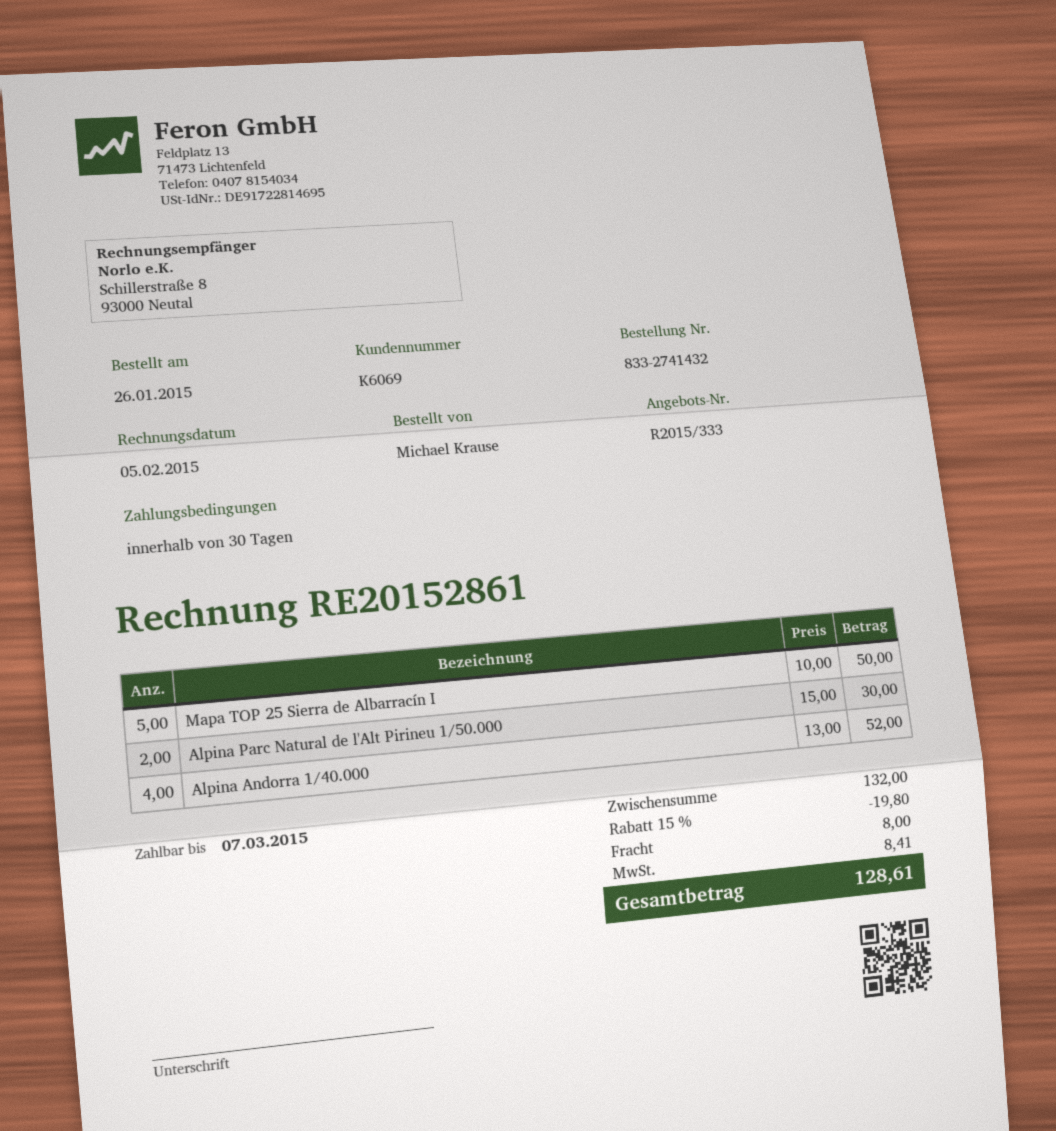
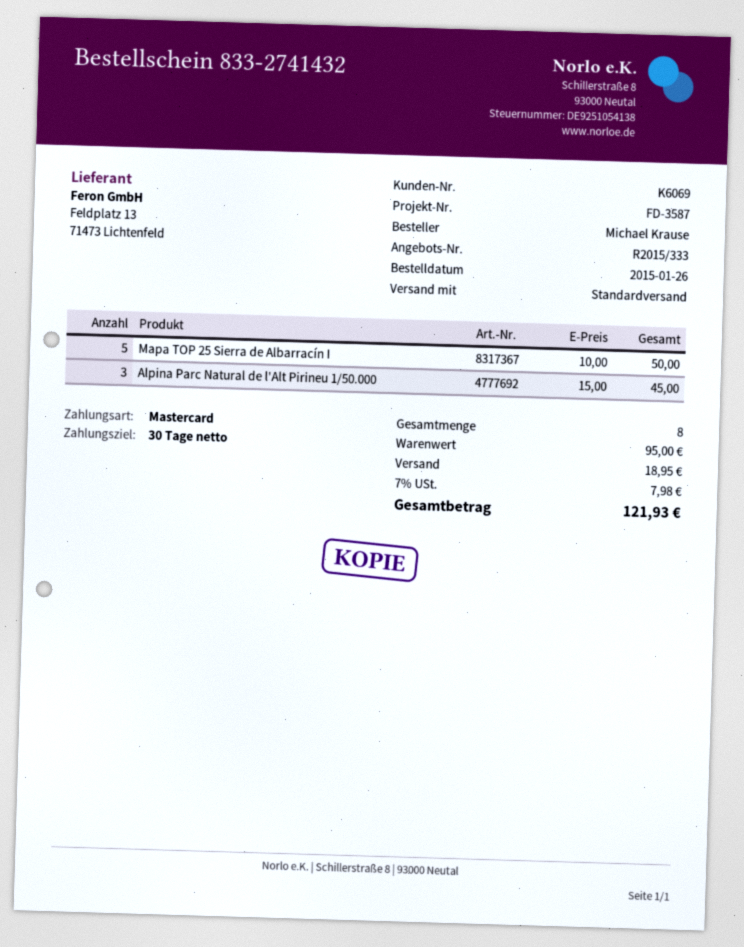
Alpina Parc Natural de l'Alt Pirineu 1/50.000: 2 x 15.00 = 30.00 -> 3 x 15.00 = 45.00
Alpina Andorra 1/40.000: 4 x 13.00 = 52.00 -> none
subtotal: 132.00 -> 95.00
discount: 15% = 19.80 -> none
shipping: 8.00 -> 18.95
tax: 8.41 -> 7.98
total: 128.61 -> 121.93

